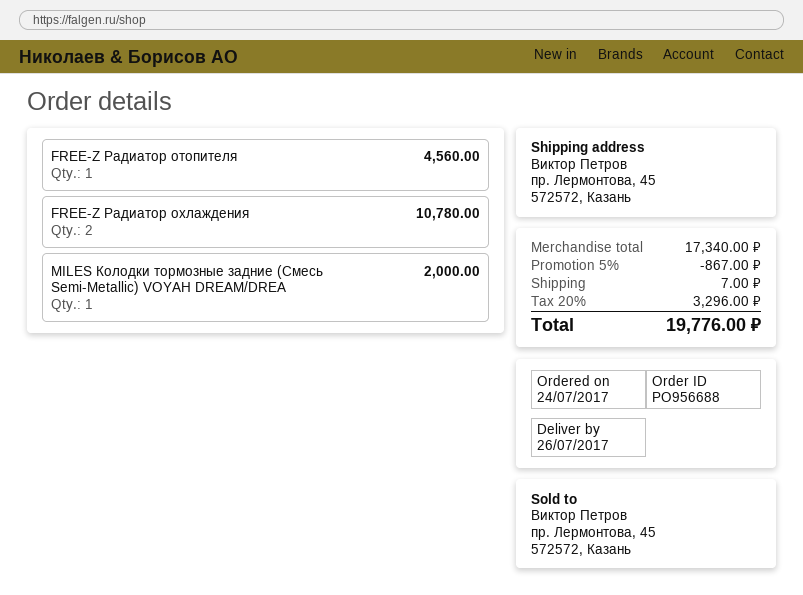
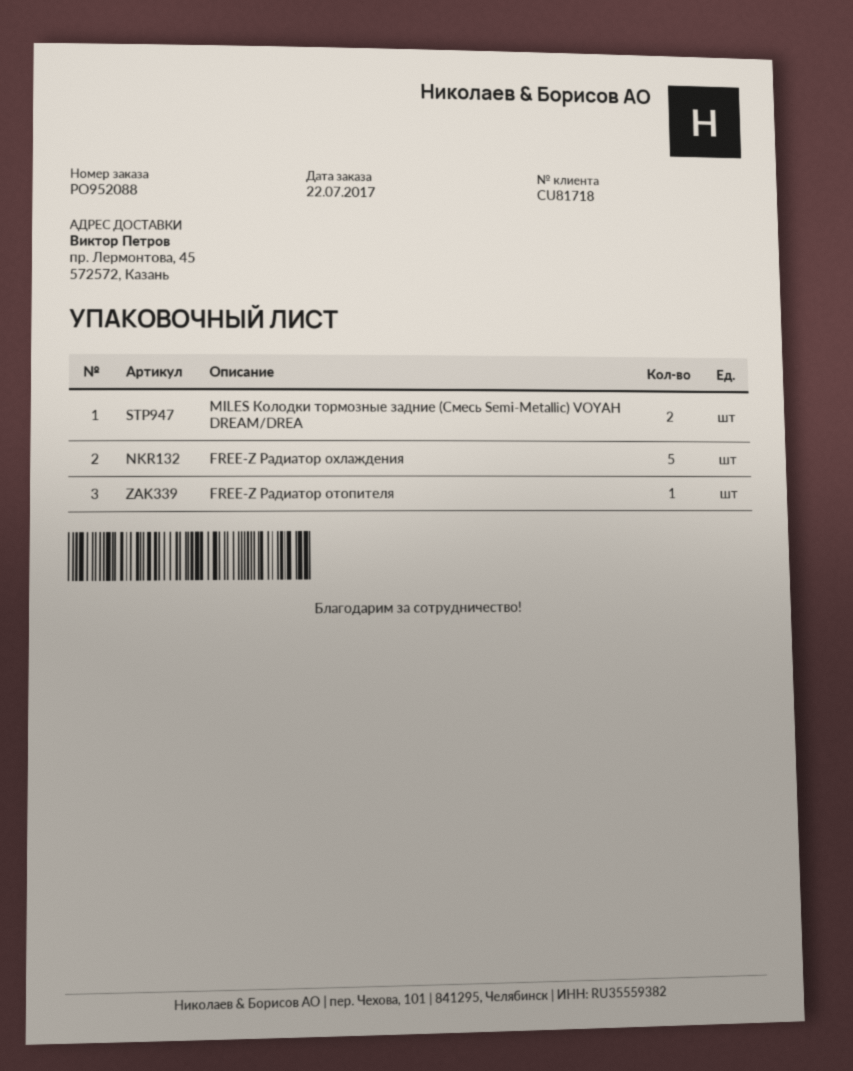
order number: PO956688 -> PO952088
order date: 2017-07-24 -> 2017-07-22
FREE-Z Радиатор охлаждения: 2 -> 5
MILES Колодки тормозные задние (Смесь Semi-Metallic) VOYAH DREAM/DREA: 1 -> 2

